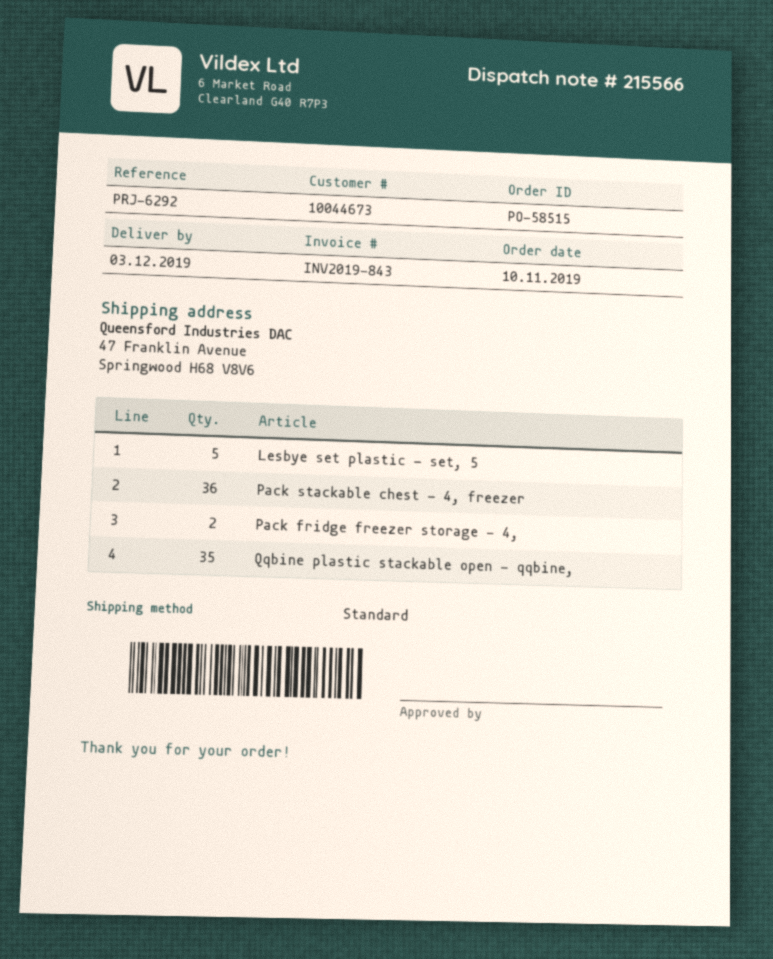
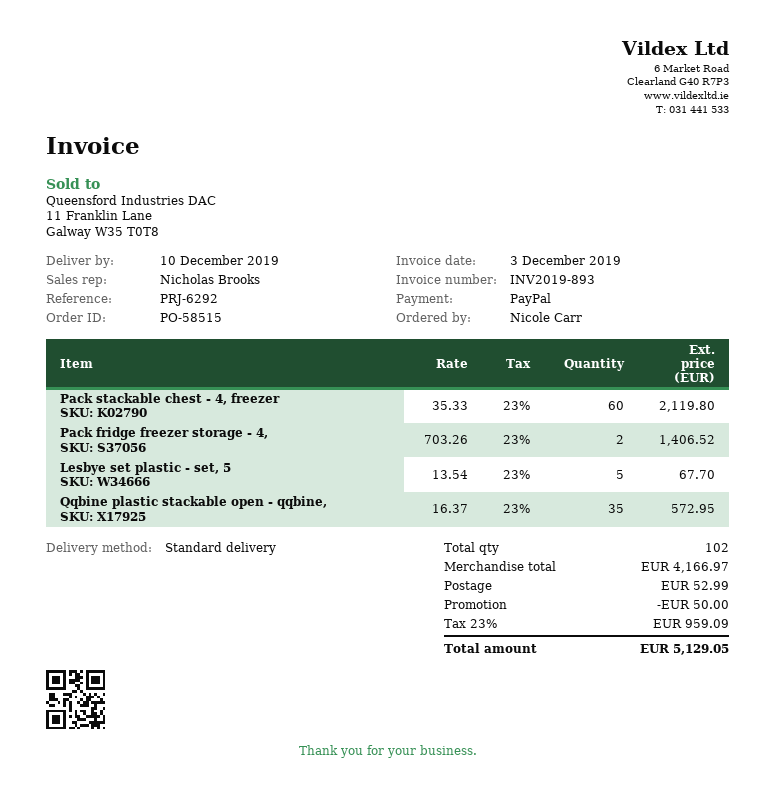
delivery date: 2019-12-03 -> 2019-12-10
invoice number: INV2019-843 -> INV2019-893
Pack stackable chest - 4, freezer: 36 -> 60

